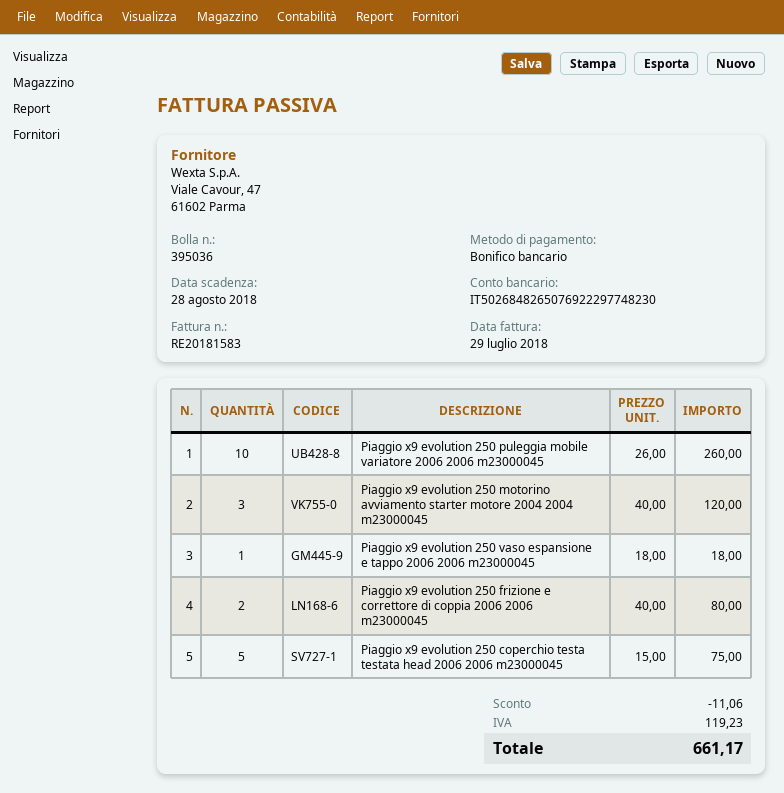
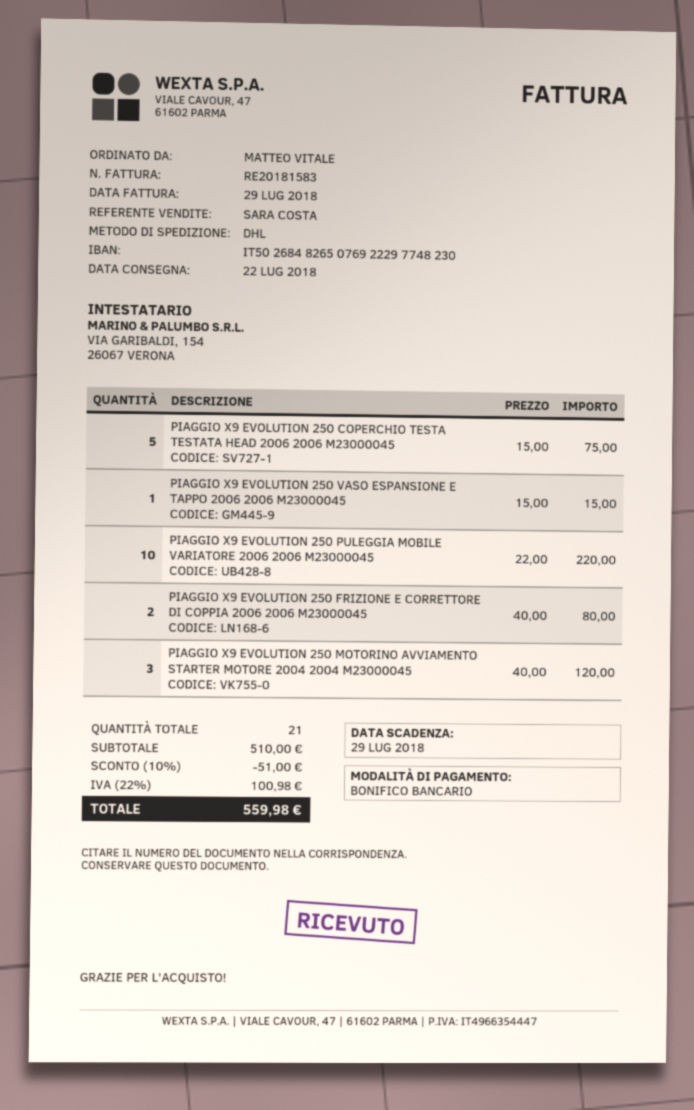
due date: 2018-08-28 -> 2018-07-29
Piaggio x9 evolution 250 puleggia mobile variatore 2006 2006 m23000045: 10 x 26.00 = 260.00 -> 10 x 22.00 = 220.00
Piaggio x9 evolution 250 vaso espansione e tappo 2006 2006 m23000045: 1 x 18.00 = 18.00 -> 1 x 15.00 = 15.00
discount: 11.06 -> 51.00
tax: 119.23 -> 100.98
total: 661.17 -> 559.98

